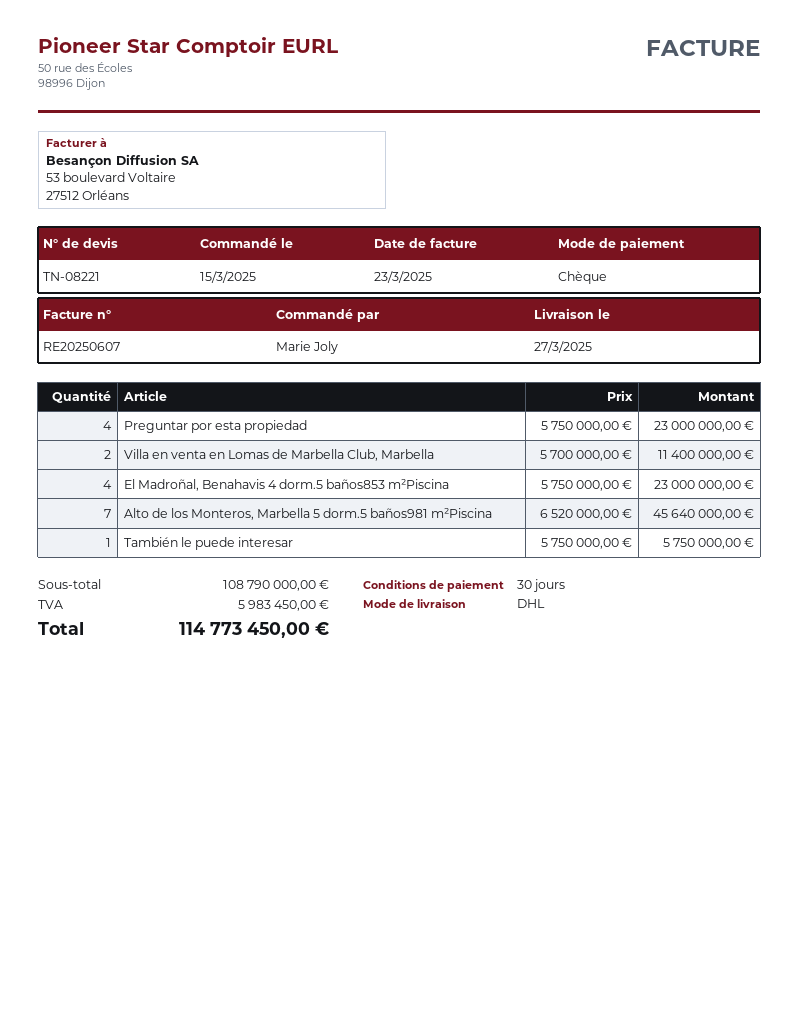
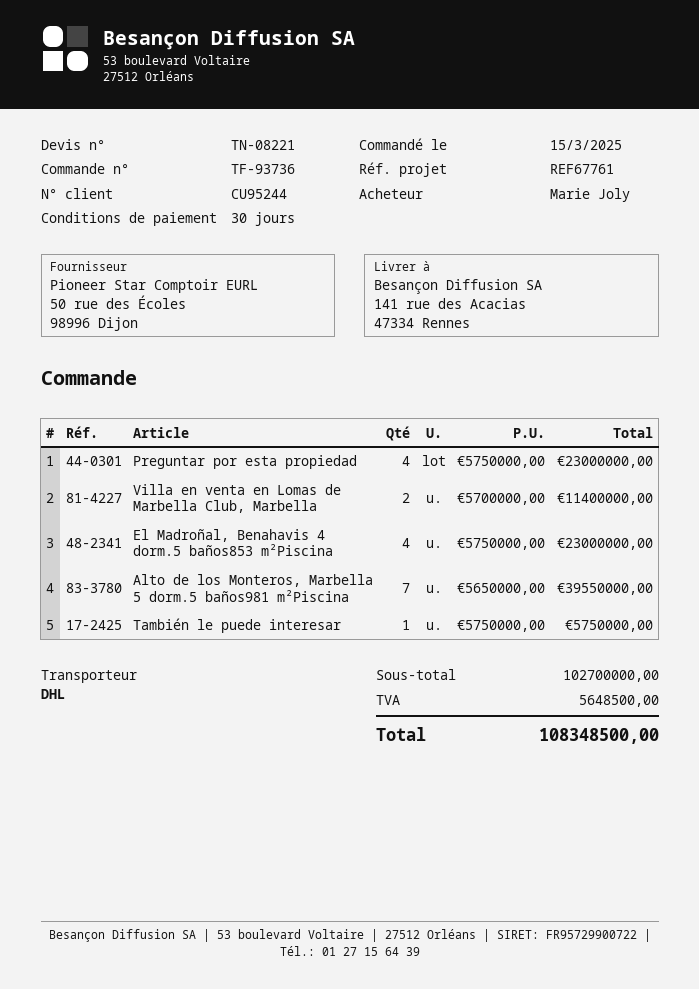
Alto de los Monteros, Marbella 5 dorm.5 baños981 m²Piscina: 7 x 6520000.00 = 45640000.00 -> 7 x 5650000.00 = 39550000.00
subtotal: 108790000.00 -> 102700000.00
tax: 5983450.00 -> 5648500.00
total: 114773450.00 -> 108348500.00

